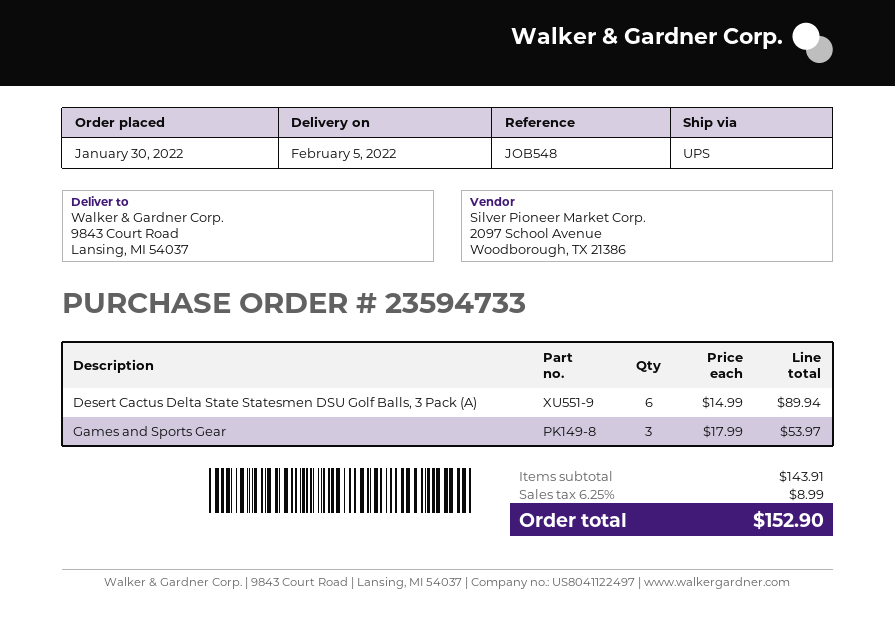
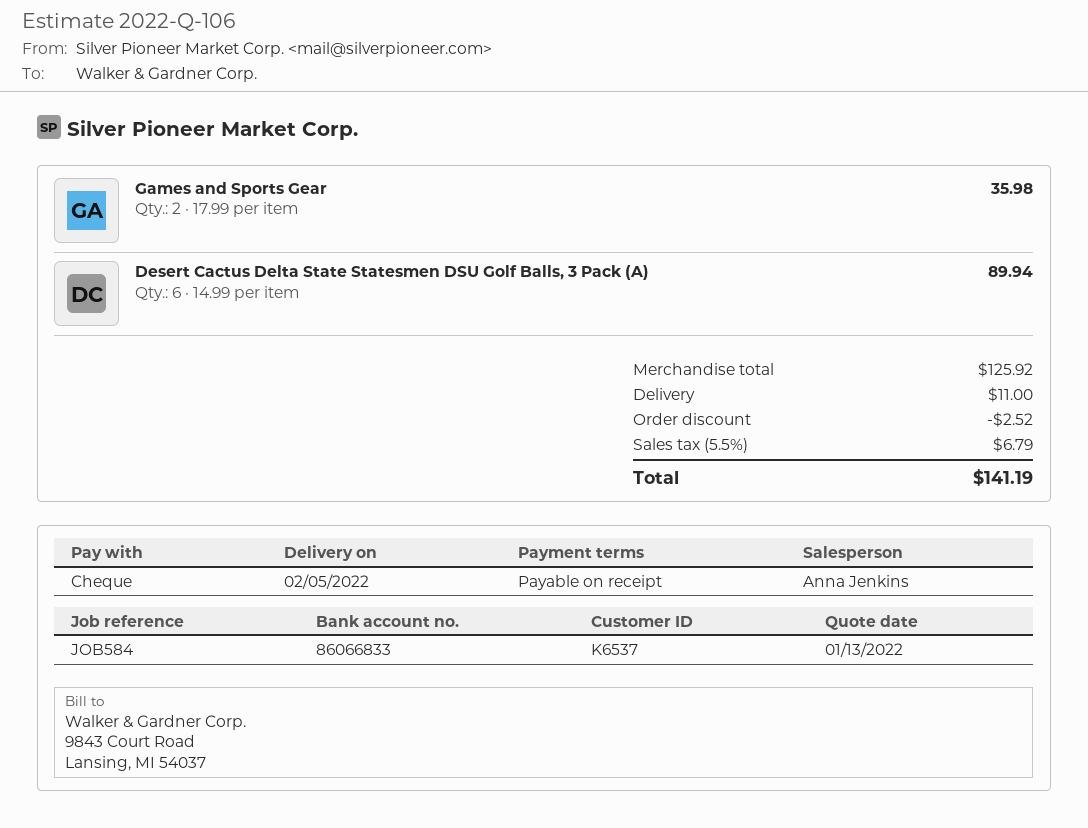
reference: JOB548 -> JOB584
Games and Sports Gear: 3 x 17.99 = 53.97 -> 2 x 17.99 = 35.98
subtotal: 143.91 -> 125.92
discount: none -> 2.52
shipping: none -> 11.00
tax: 6.25% = 8.99 -> 5.5% = 6.79
total: 152.90 -> 141.19

